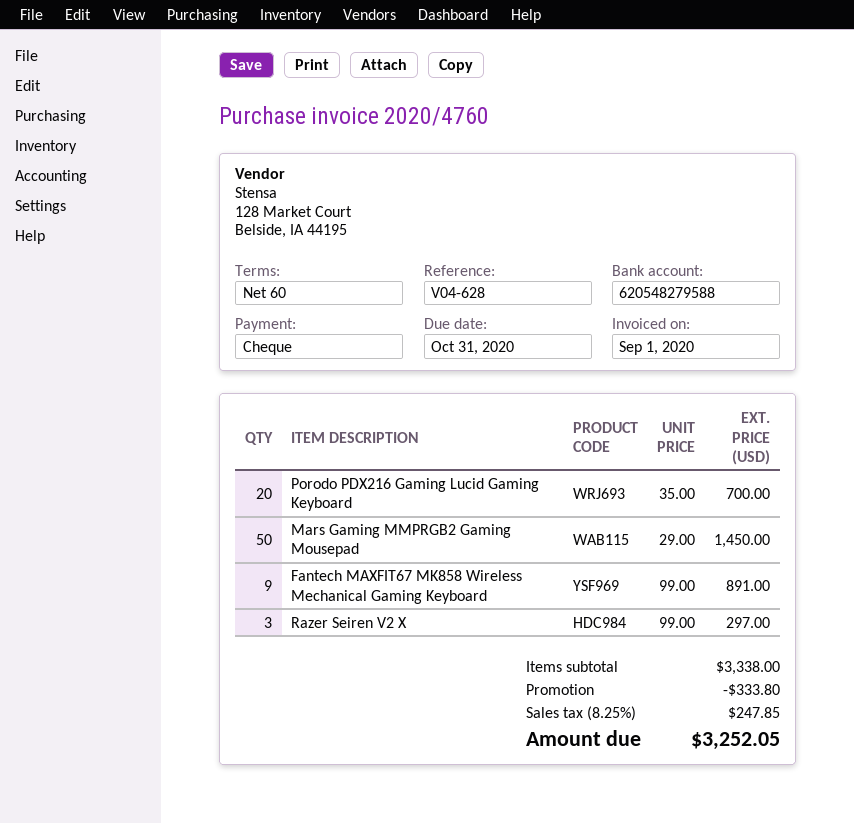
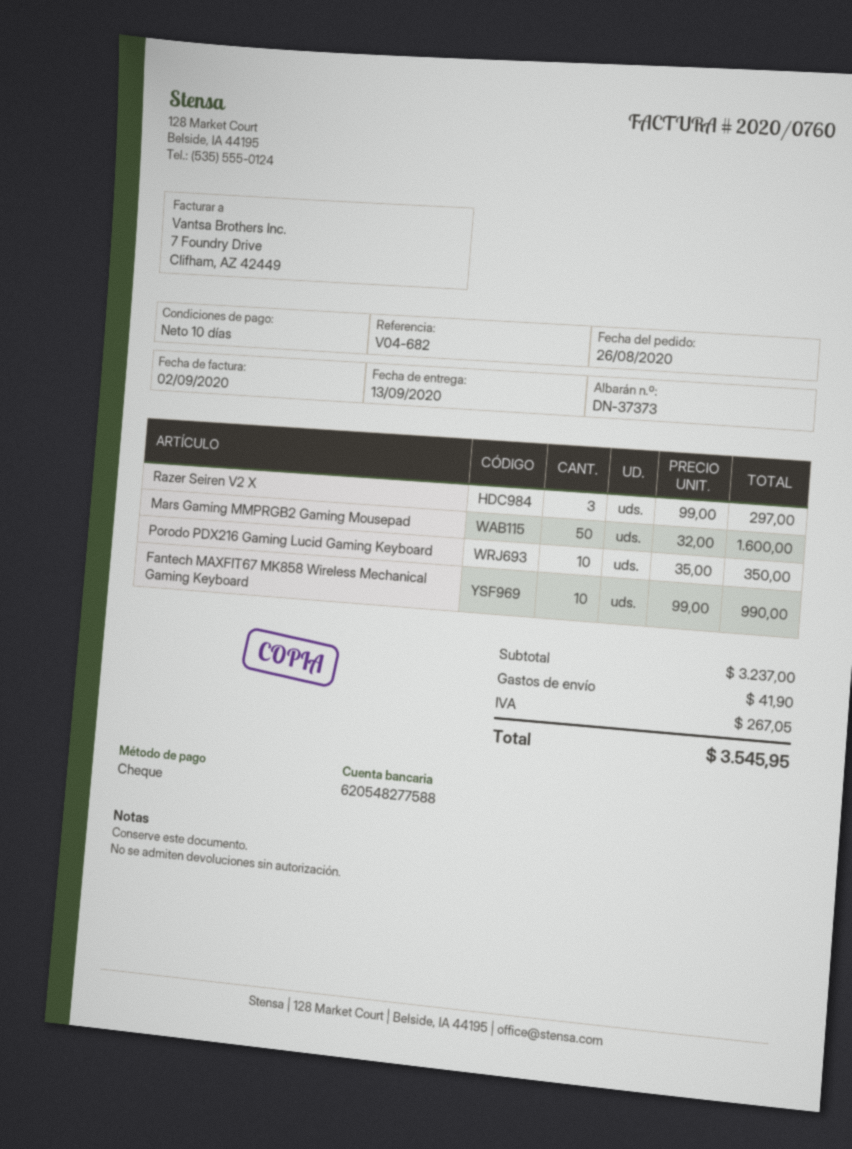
invoice number: 2020/4760 -> 2020/0760
invoice date: 2020-09-01 -> 2020-09-02
payment terms: 60 days -> 10 days
reference: V04-628 -> V04-682
bank account: 620548279588 -> 620548277588
Porodo PDX216 Gaming Lucid Gaming Keyboard: 20 x 35.00 = 700.00 -> 10 x 35.00 = 350.00
Mars Gaming MMPRGB2 Gaming Mousepad: 50 x 29.00 = 1450.00 -> 50 x 32.00 = 1600.00
Fantech MAXFIT67 MK858 Wireless Mechanical Gaming Keyboard: 9 x 99.00 = 891.00 -> 10 x 99.00 = 990.00
subtotal: 3338.00 -> 3237.00
discount: 333.80 -> none
shipping: none -> 41.90
tax: 247.85 -> 267.05
total: 3252.05 -> 3545.95

